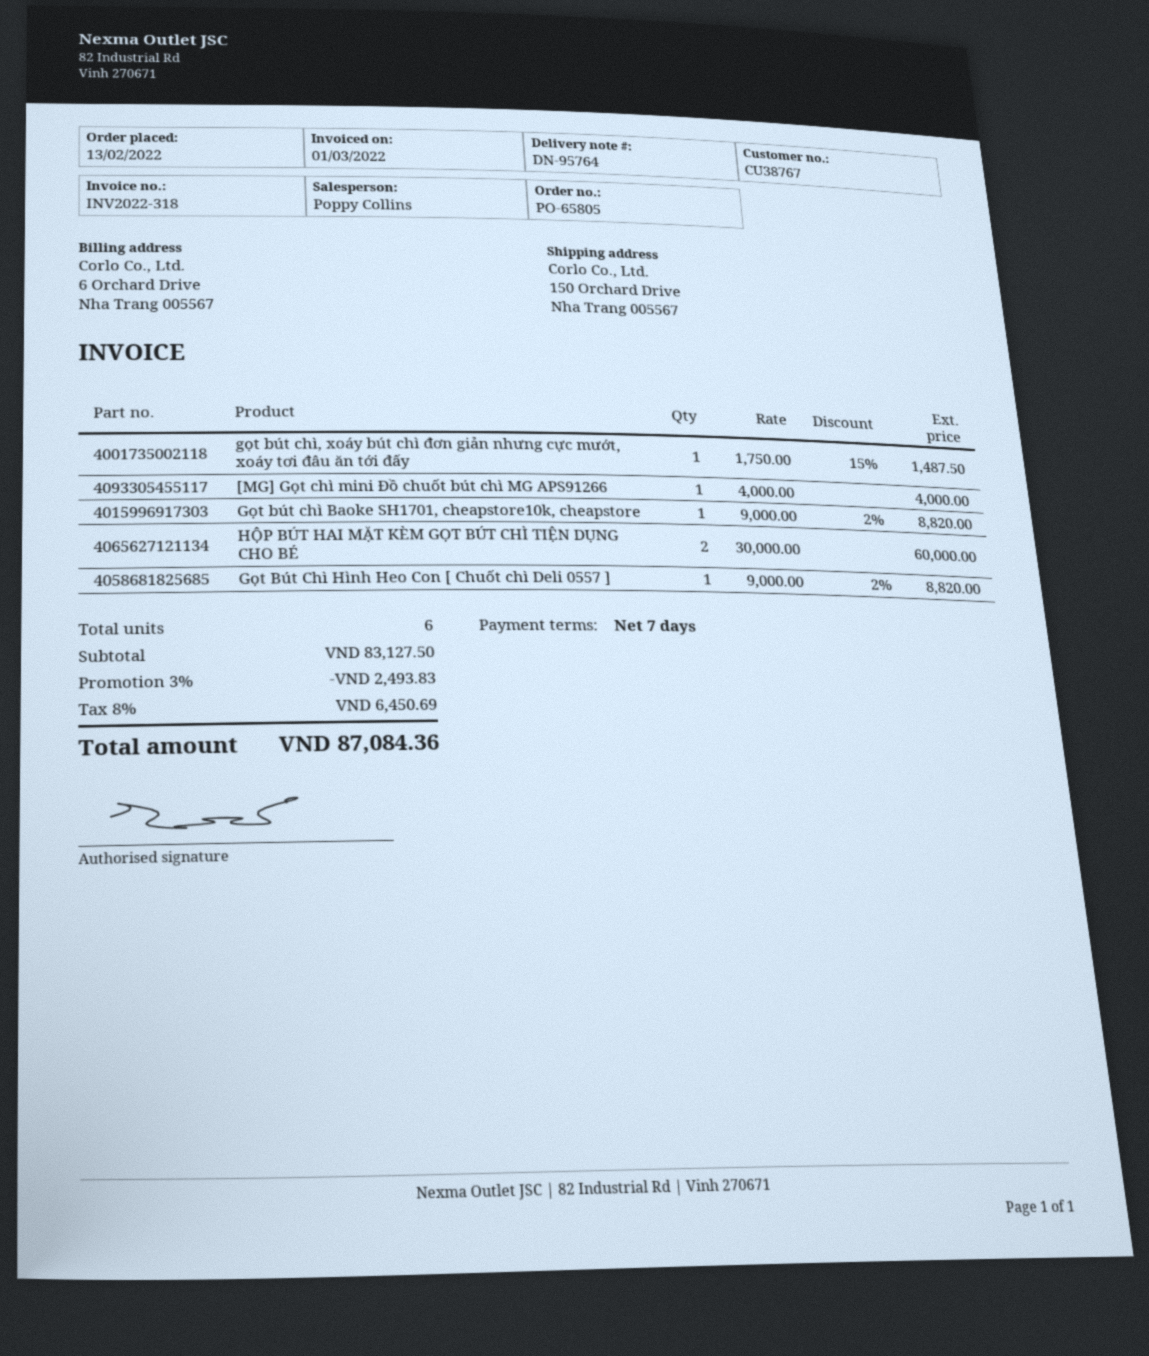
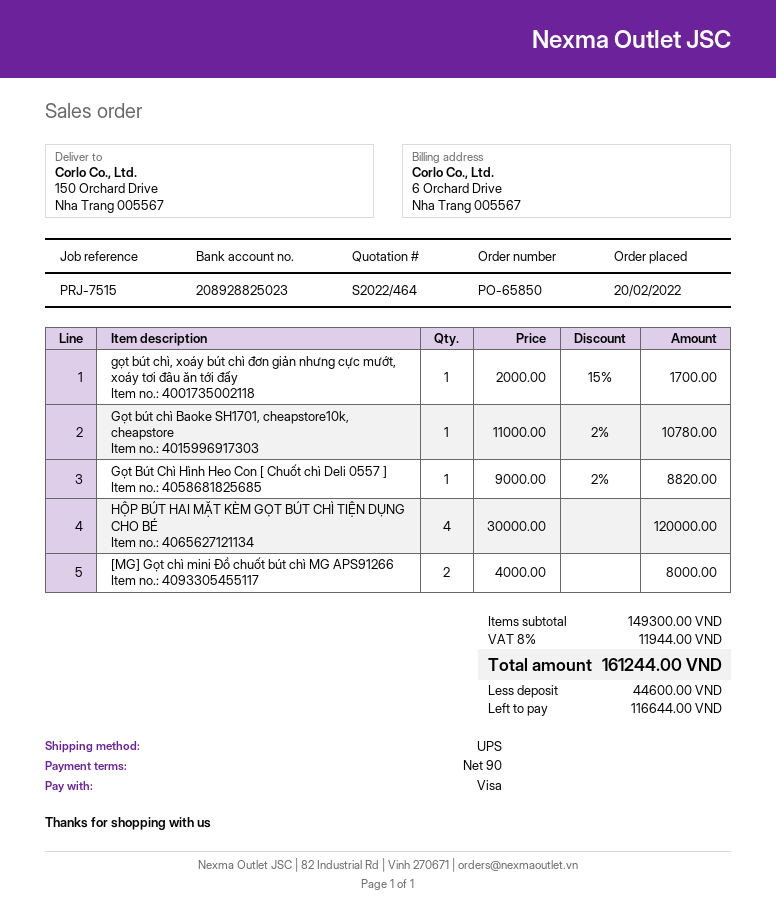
order number: PO-65805 -> PO-65850
order date: 2022-02-13 -> 2022-02-20
payment terms: 7 days -> 90 days
gọt bút chì, xoáy bút chì đơn giản nhưng cực mướt, xoáy tơi đâu ăn tới đấy: 1 x 1750.00 - 15% = 1487.50 -> 1 x 2000.00 - 15% = 1700.00
[MG] Gọt chì mini Đồ chuốt bút chì MG APS91266: 1 x 4000.00 = 4000.00 -> 2 x 4000.00 = 8000.00
Gọt bút chì Baoke SH1701, cheapstore10k, cheapstore: 1 x 9000.00 - 2% = 8820.00 -> 1 x 11000.00 - 2% = 10780.00
HỘP BÚT HAI MẶT KÈM GỌT BÚT CHÌ TIỆN DỤNG CHO BÉ: 2 x 30000.00 = 60000.00 -> 4 x 30000.00 = 120000.00
subtotal: 83127.50 -> 149300.00
discount: 3% = 2493.83 -> none
tax: 8% = 6450.69 -> 8% = 11944.00
total: 87084.36 -> 161244.00

